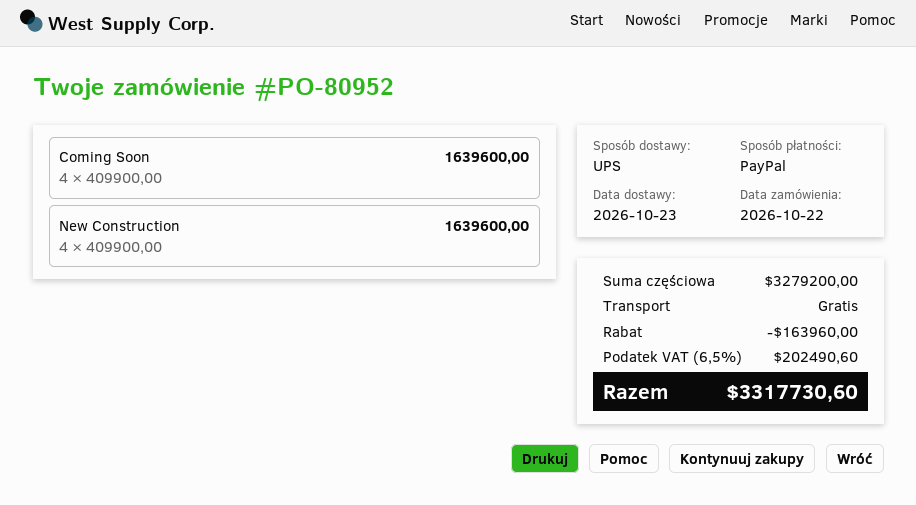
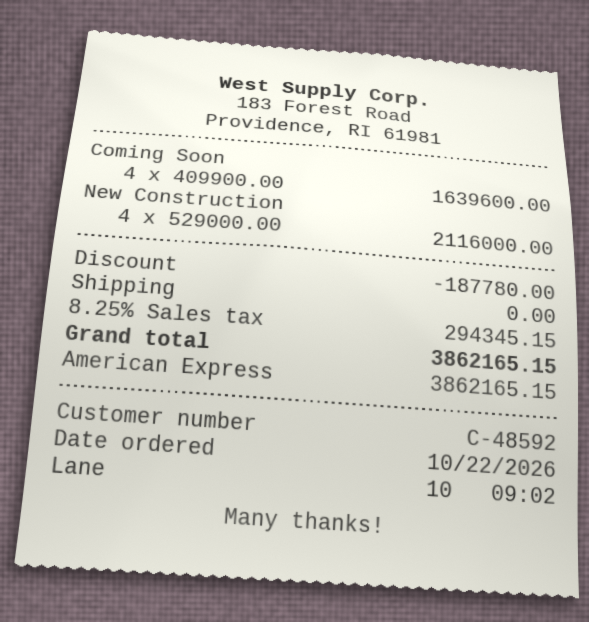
payment method: PayPal -> American Express
New Construction: 4 x 409900.00 = 1639600.00 -> 4 x 529000.00 = 2116000.00
discount: 163960.00 -> 187780.00
tax: 6.5% = 202490.60 -> 8.25% = 294345.15
total: 3317730.60 -> 3862165.15

